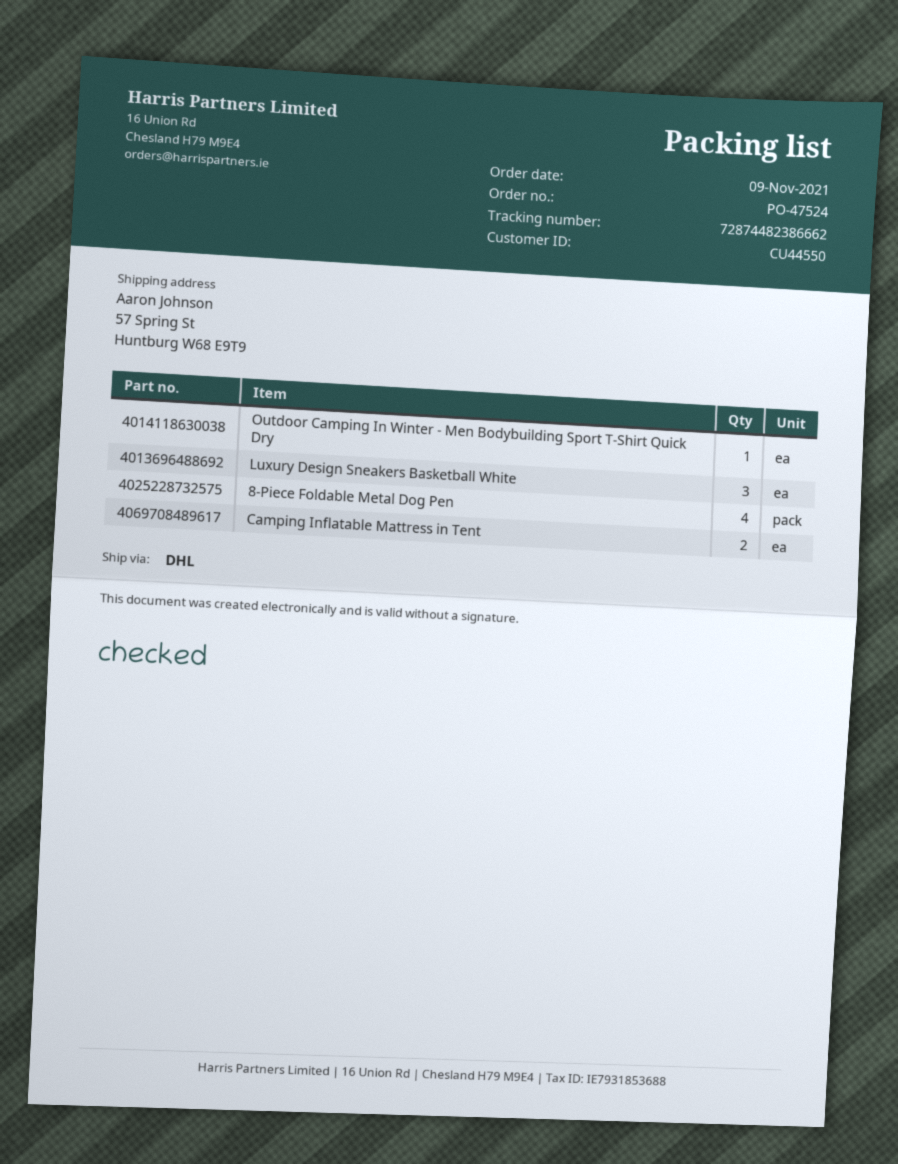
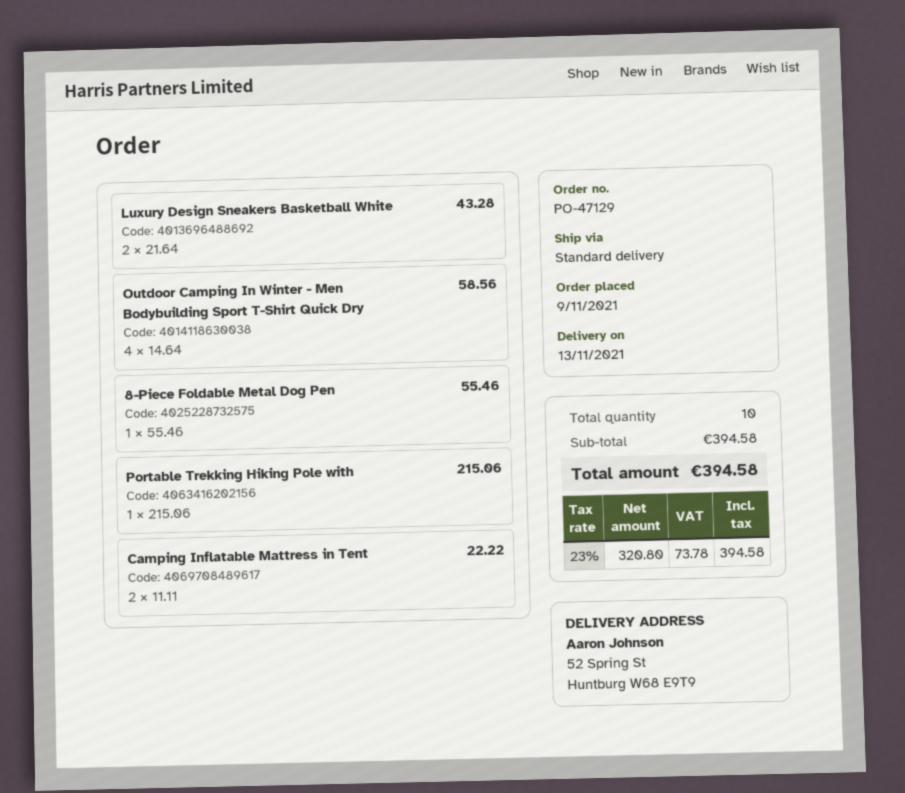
order number: PO-47524 -> PO-47129
shipping method: DHL -> standard
ship to: 57 Spring St, Huntburg W68 E9T9 -> 52 Spring St, Huntburg W68 E9T9
Outdoor Camping In Winter - Men Bodybuilding Sport T-Shirt Quick Dry: 1 -> 4
Luxury Design Sneakers Basketball White: 3 -> 2
8-Piece Foldable Metal Dog Pen: 4 -> 1
Portable Trekking Hiking Pole with: none -> 1

